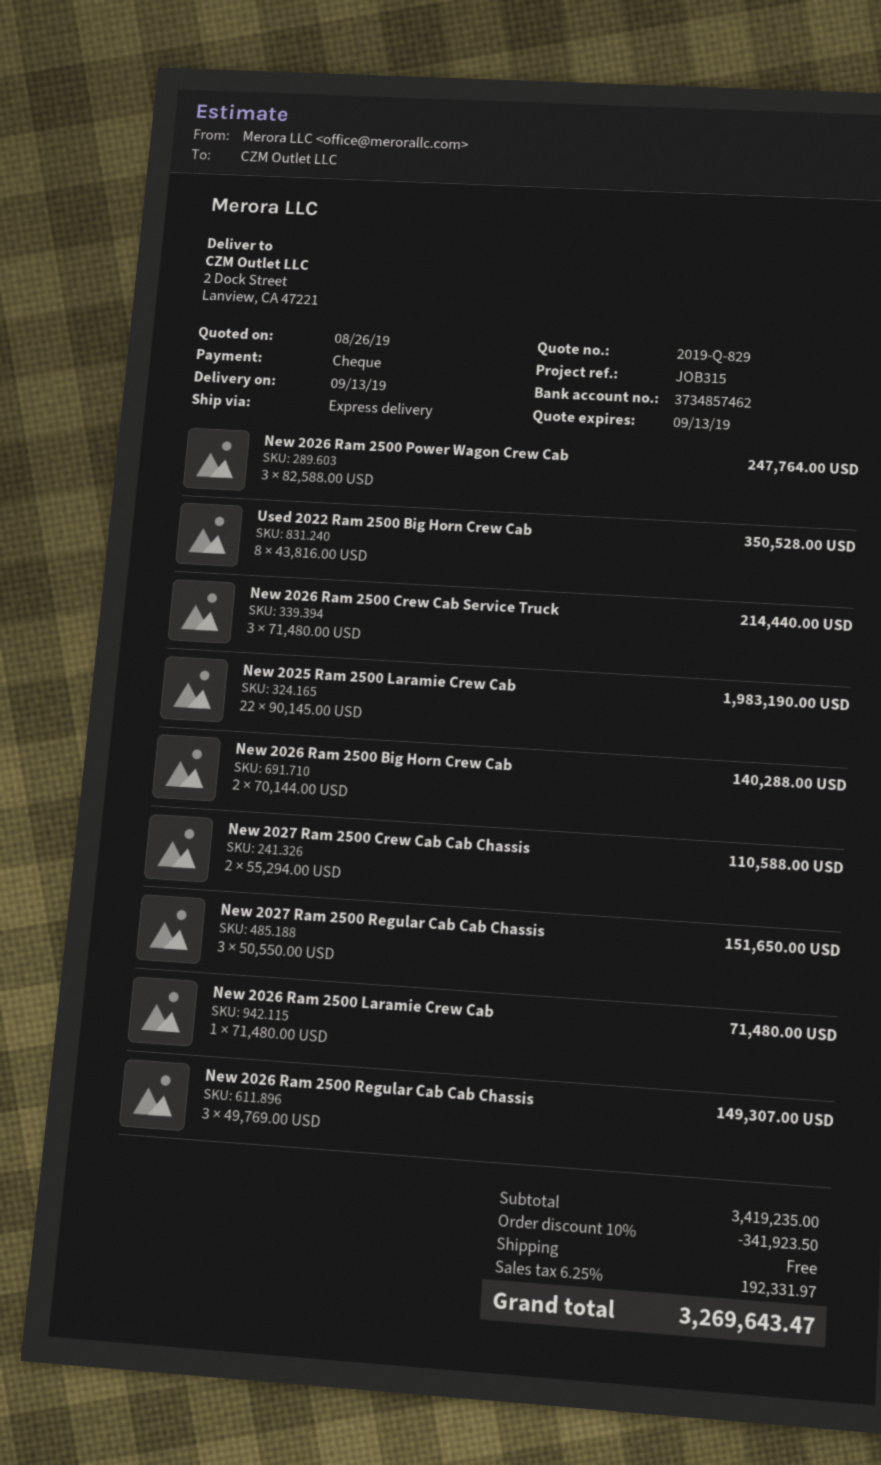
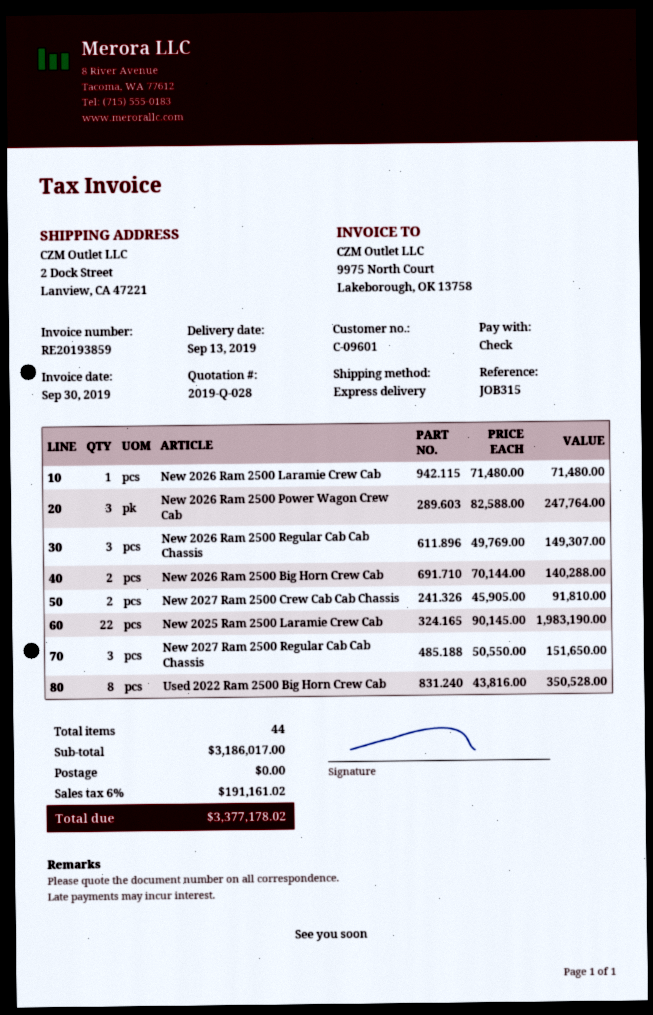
quote number: 2019-Q-829 -> 2019-Q-028
New 2026 Ram 2500 Crew Cab Service Truck: 3 x 71480.00 = 214440.00 -> none
New 2027 Ram 2500 Crew Cab Cab Chassis: 2 x 55294.00 = 110588.00 -> 2 x 45905.00 = 91810.00
subtotal: 3419235.00 -> 3186017.00
discount: 10% = 341923.50 -> none
tax: 6.25% = 192331.97 -> 6% = 191161.02
total: 3269643.47 -> 3377178.02

